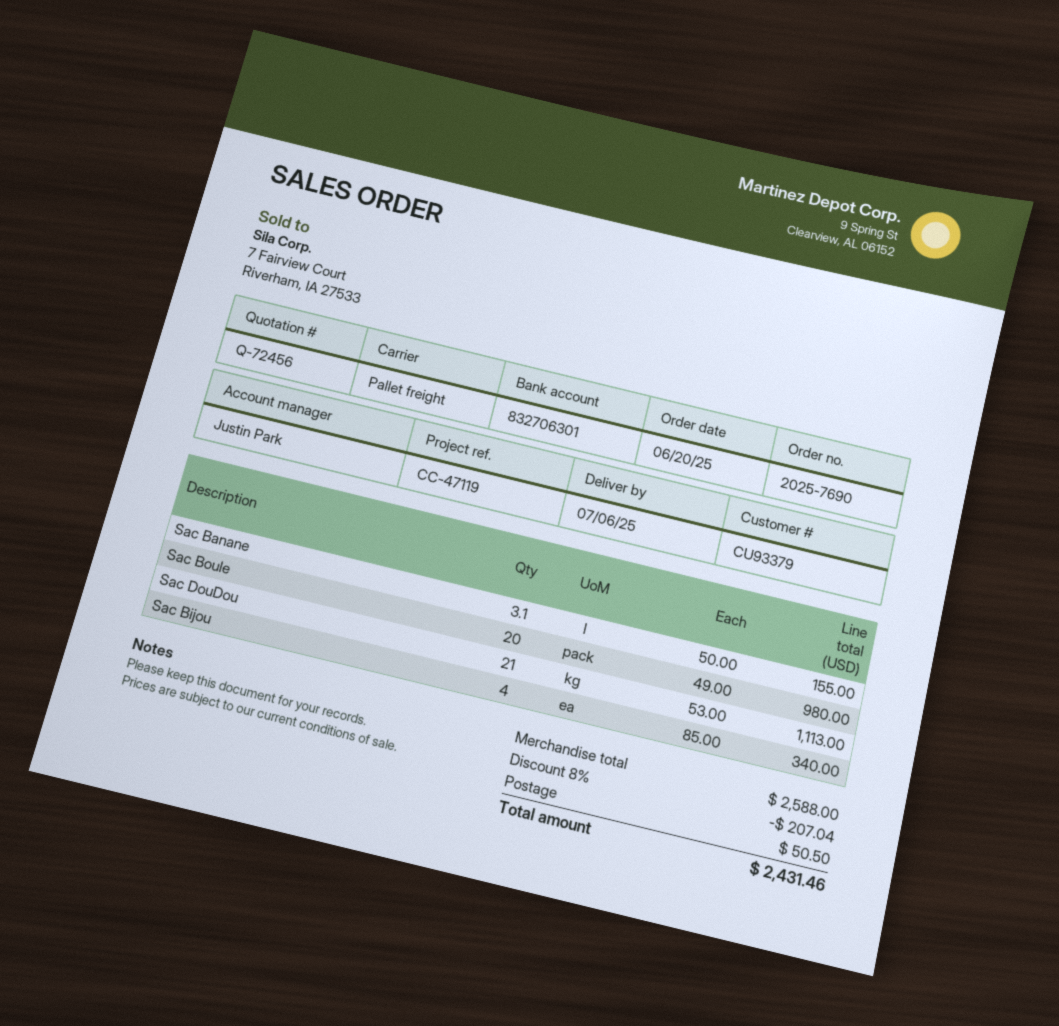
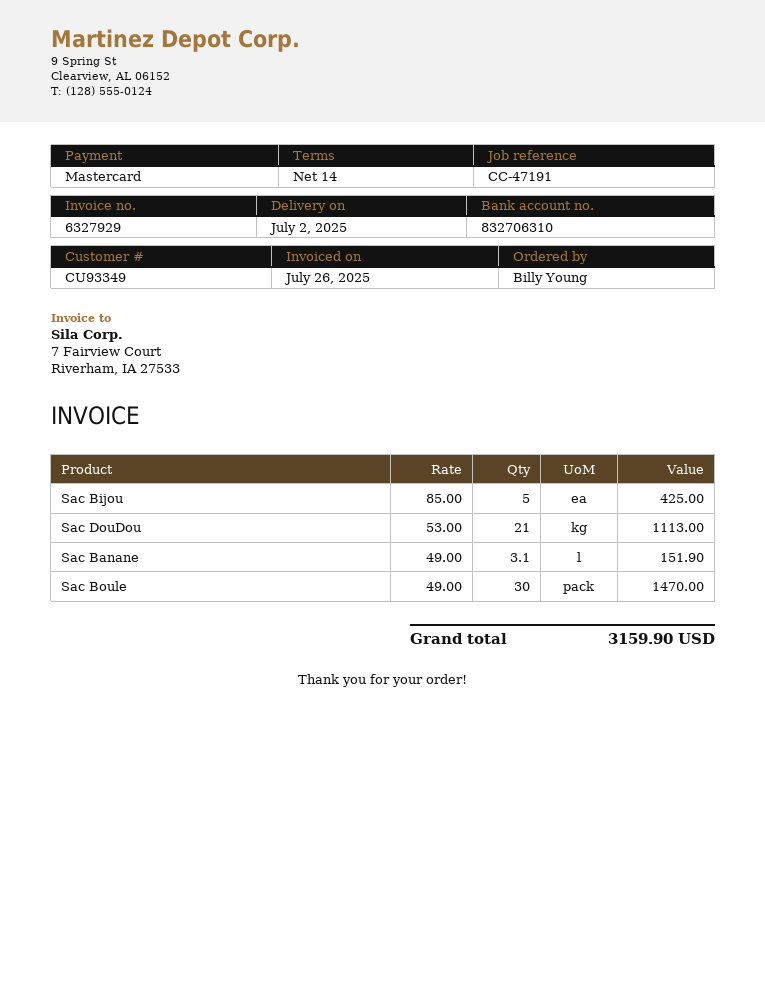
delivery date: 2025-07-06 -> 2025-07-02
customer number: CU93379 -> CU93349
reference: CC-47119 -> CC-47191
bank account: 832706301 -> 832706310
Sac Banane: 3.1 x 50.00 = 155.00 -> 3.1 x 49.00 = 151.90
Sac Boule: 20 x 49.00 = 980.00 -> 30 x 49.00 = 1470.00
Sac Bijou: 4 x 85.00 = 340.00 -> 5 x 85.00 = 425.00
discount: 8% = 207.04 -> none
shipping: 50.50 -> none
total: 2431.46 -> 3159.90

